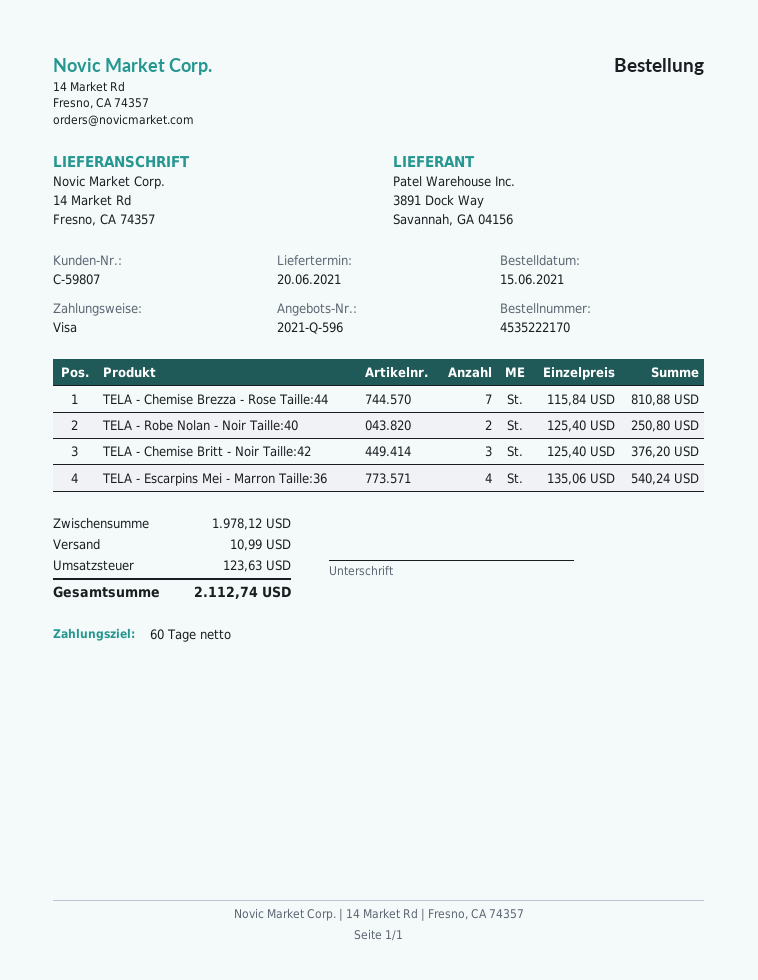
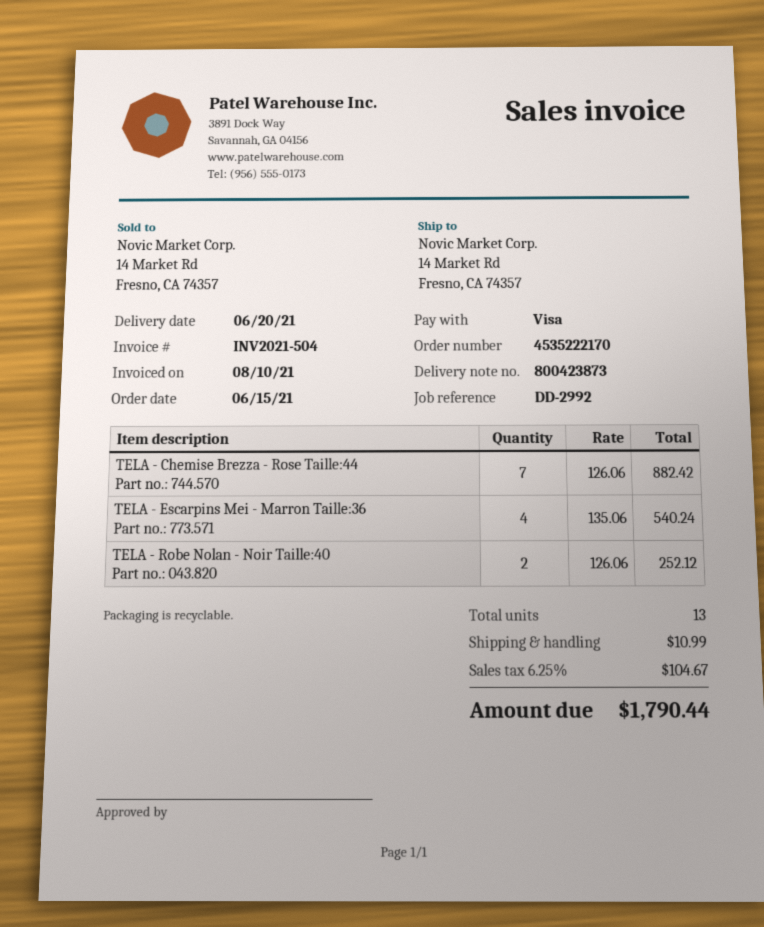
TELA - Chemise Brezza - Rose Taille:44: 7 x 115.84 = 810.88 -> 7 x 126.06 = 882.42
TELA - Robe Nolan - Noir Taille:40: 2 x 125.40 = 250.80 -> 2 x 126.06 = 252.12
TELA - Chemise Britt - Noir Taille:42: 3 x 125.40 = 376.20 -> none
tax: 123.63 -> 104.67
total: 2112.74 -> 1790.44

